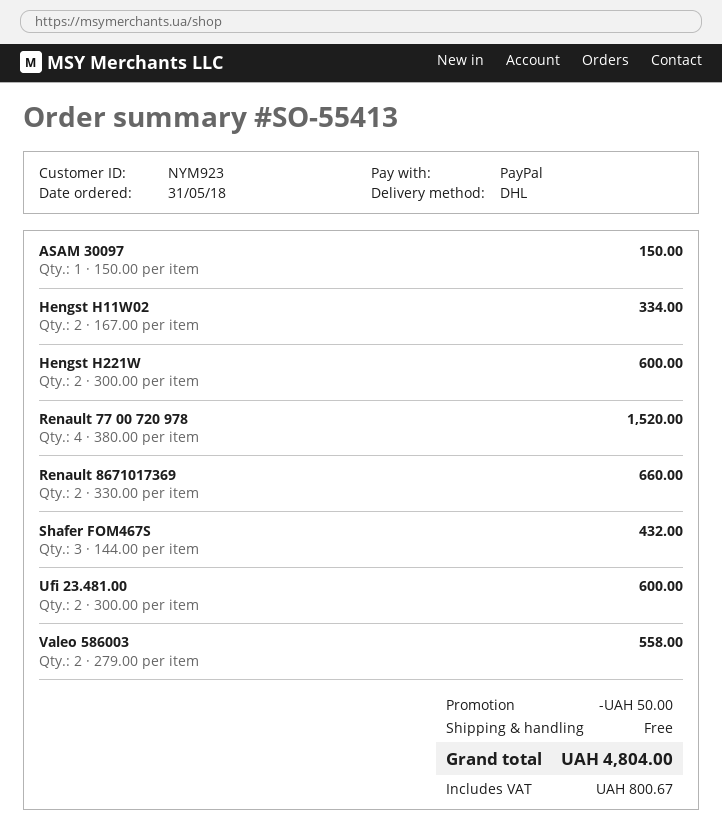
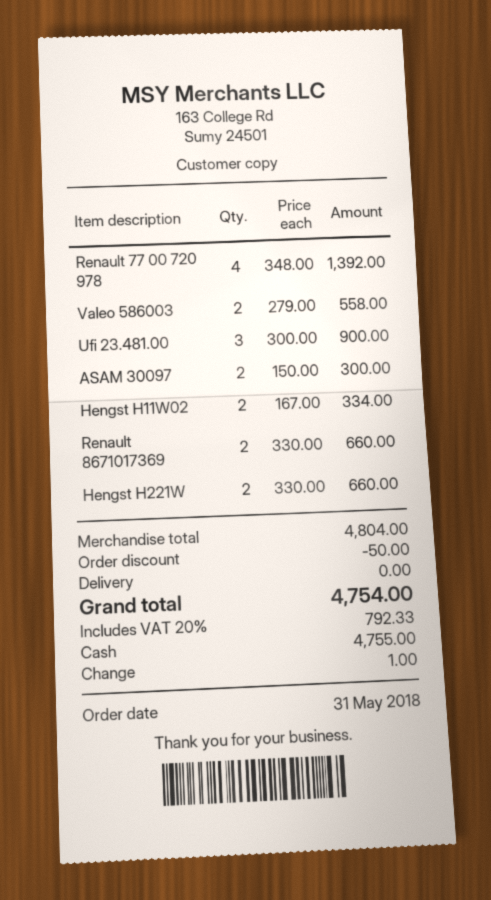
payment method: PayPal -> cash
ASAM 30097: 1 x 150.00 = 150.00 -> 2 x 150.00 = 300.00
Hengst H221W: 2 x 300.00 = 600.00 -> 2 x 330.00 = 660.00
Renault 77 00 720 978: 4 x 380.00 = 1520.00 -> 4 x 348.00 = 1392.00
Shafer FOM467S: 3 x 144.00 = 432.00 -> none
Ufi 23.481.00: 2 x 300.00 = 600.00 -> 3 x 300.00 = 900.00
tax: 800.67 -> 792.33
total: 4804.00 -> 4754.00

